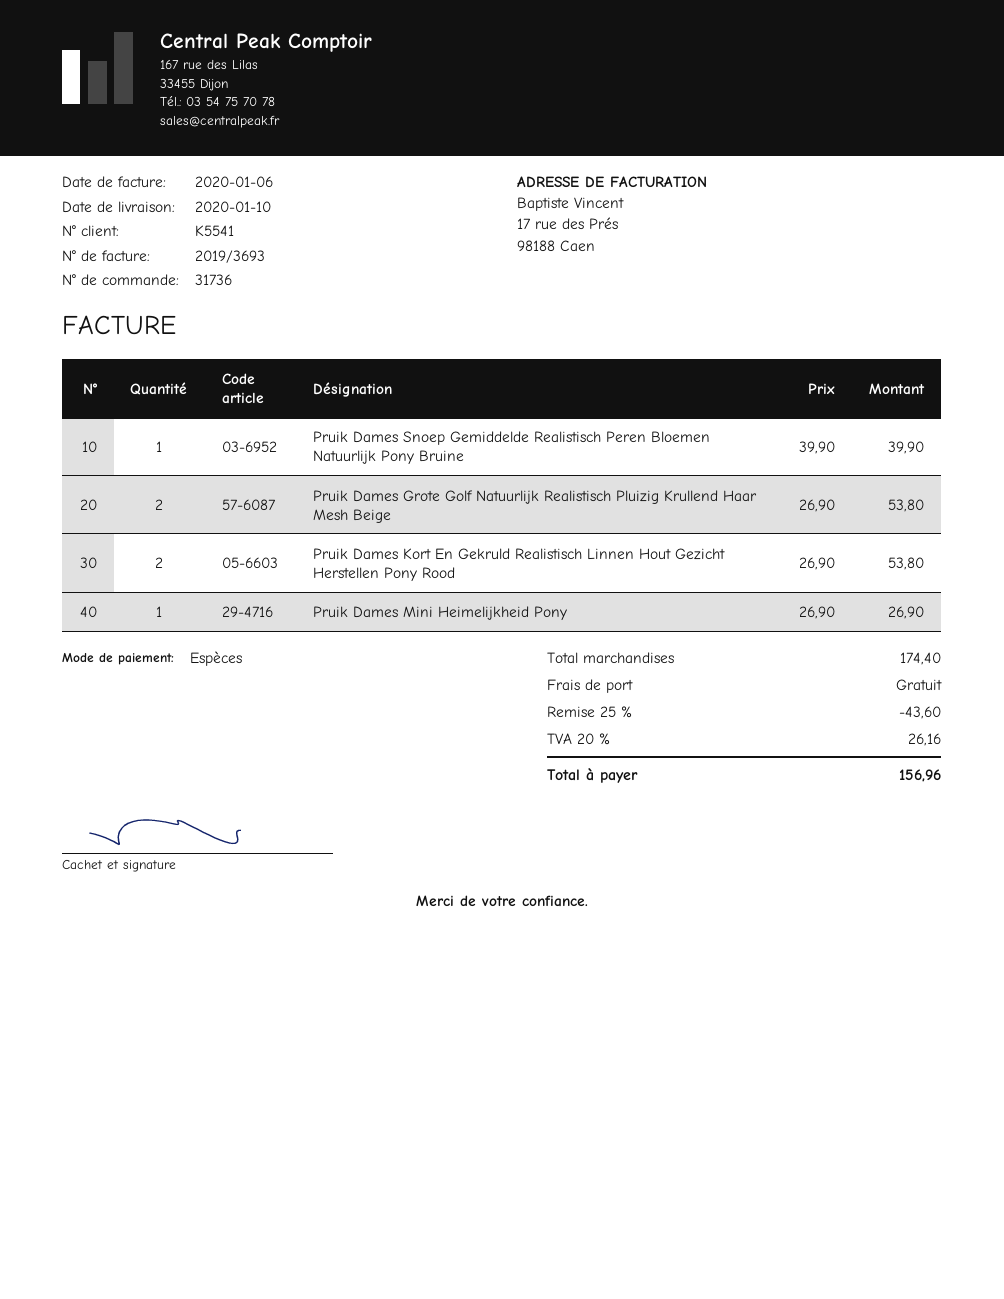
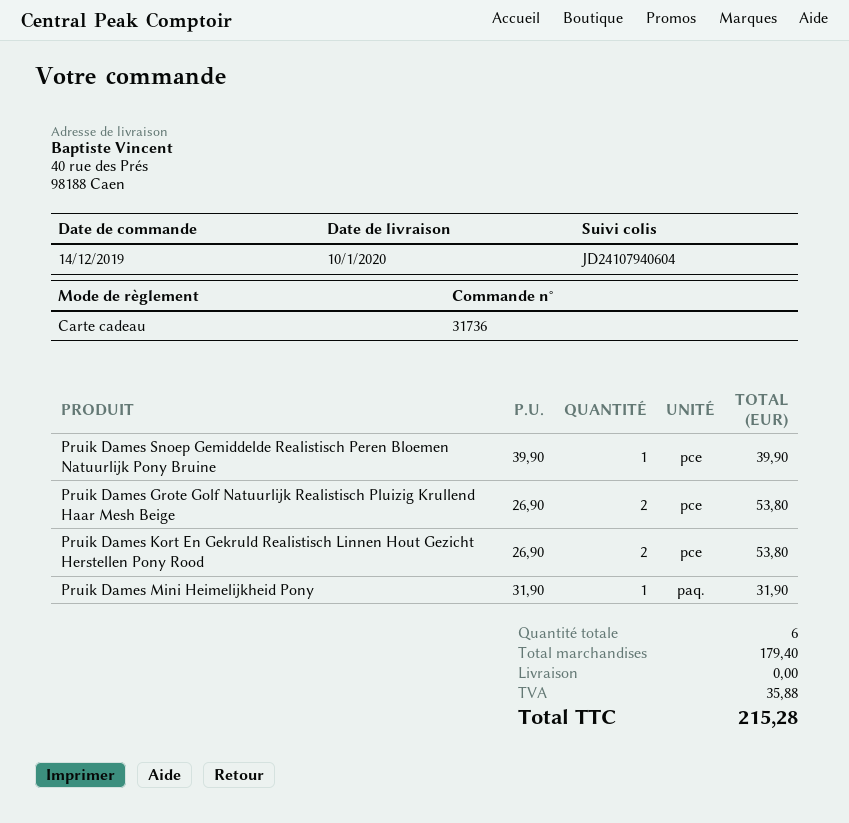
payment method: cash -> gift card
Pruik Dames Mini Heimelijkheid Pony: 1 x 26.90 = 26.90 -> 1 x 31.90 = 31.90
subtotal: 174.40 -> 179.40
discount: 25% = 43.60 -> none
tax: 26.16 -> 35.88
total: 156.96 -> 215.28

